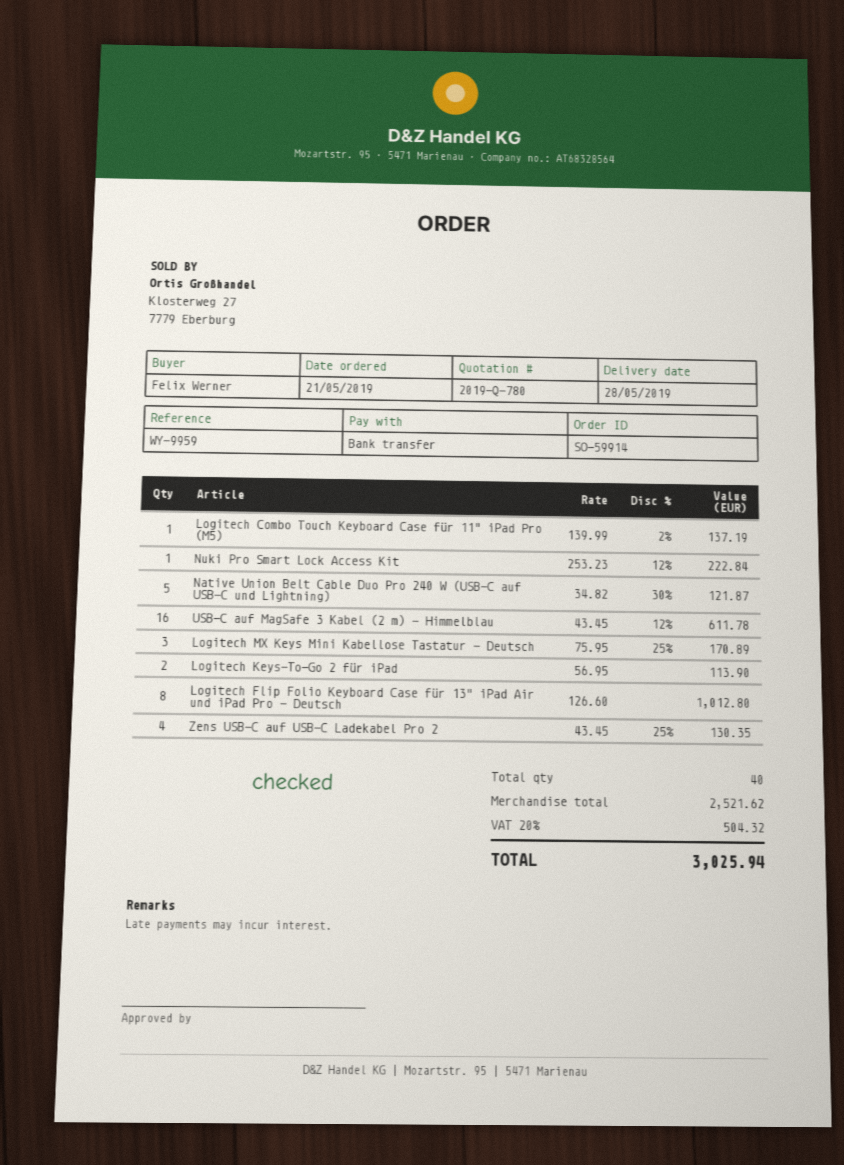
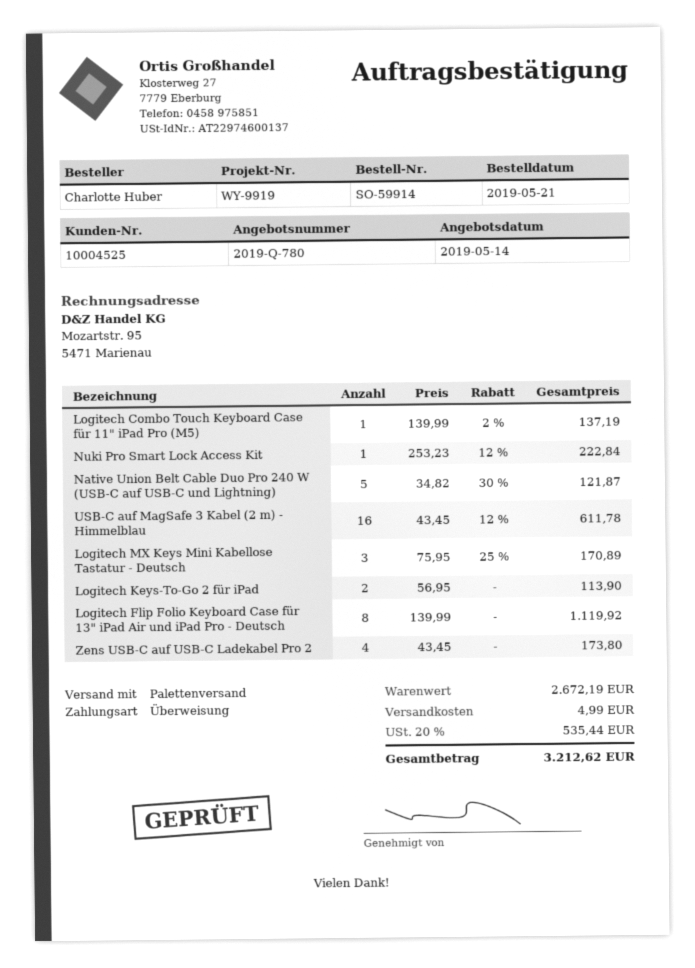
reference: WY-9959 -> WY-9919
ordered by: Felix Werner -> Charlotte Huber
Logitech Flip Folio Keyboard Case für 13" iPad Air und iPad Pro - Deutsch: 8 x 126.60 = 1012.80 -> 8 x 139.99 = 1119.92
Zens USB‑C auf USB‑C Ladekabel Pro 2: 4 x 43.45 - 25% = 130.35 -> 4 x 43.45 = 173.80
subtotal: 2521.62 -> 2672.19
shipping: none -> 4.99
tax: 20% = 504.32 -> 20% = 535.44
total: 3025.94 -> 3212.62

